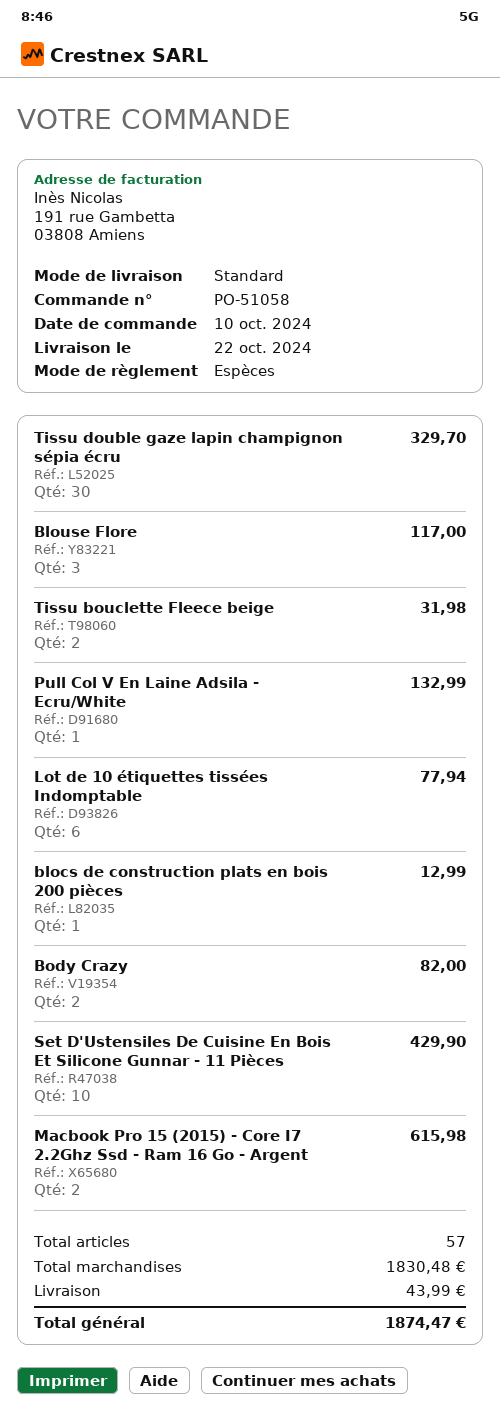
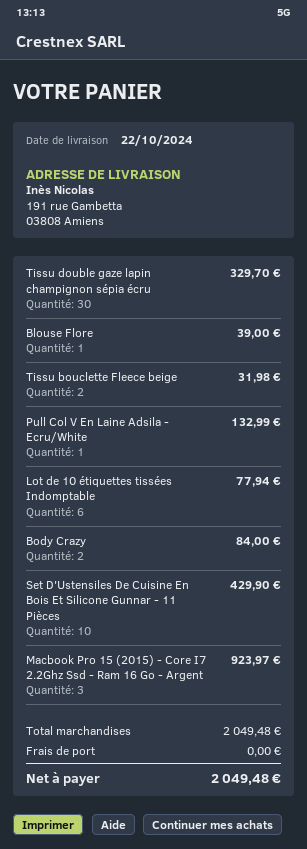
Blouse Flore: 3 for 117.00 -> 1 for 39.00
blocs de construction plats en bois 200 pièces: 1 for 12.99 -> none
Body Crazy: 2 for 82.00 -> 2 for 84.00
Macbook Pro 15 (2015) - Core I7 2.2Ghz Ssd - Ram 16 Go - Argent: 2 for 615.98 -> 3 for 923.97
subtotal: 1830.48 -> 2049.48
shipping: 43.99 -> 0.00
total: 1874.47 -> 2049.48

